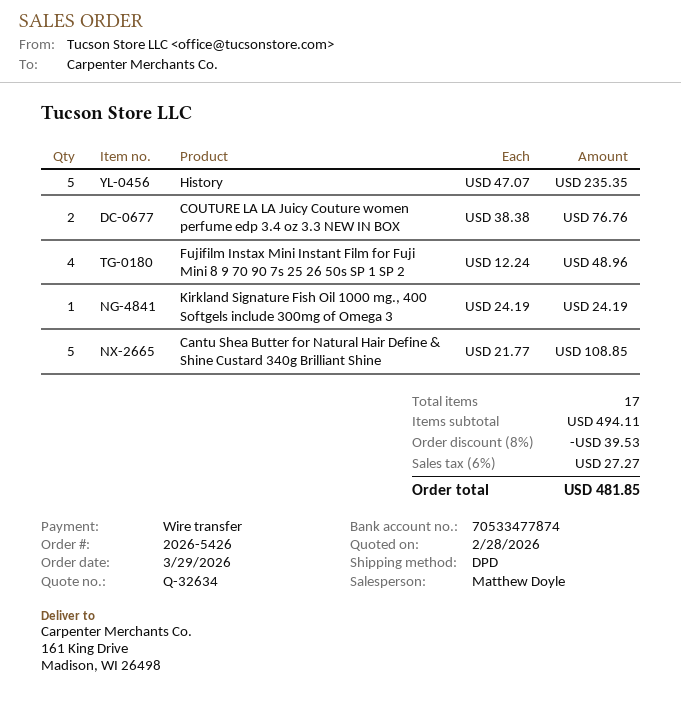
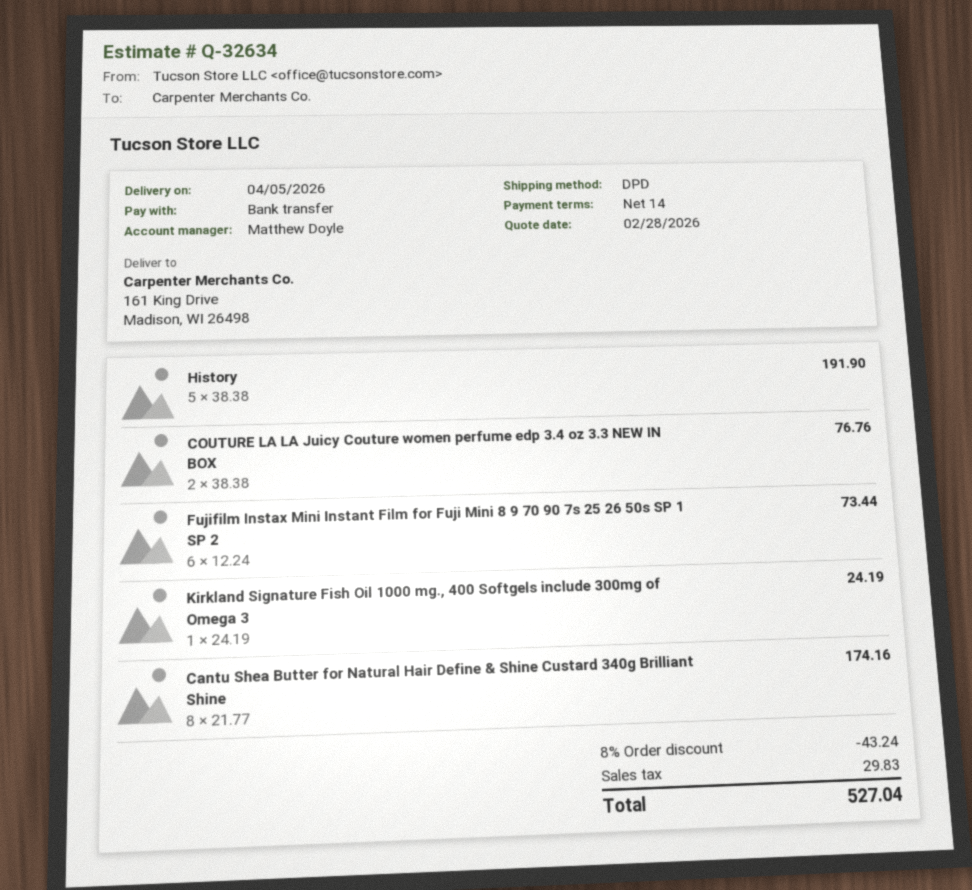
History: 5 x 47.07 = 235.35 -> 5 x 38.38 = 191.90
Fujifilm Instax Mini Instant Film for Fuji Mini 8 9 70 90 7s 25 26 50s SP 1 SP 2: 4 x 12.24 = 48.96 -> 6 x 12.24 = 73.44
Cantu Shea Butter for Natural Hair Define & Shine Custard 340g Brilliant Shine: 5 x 21.77 = 108.85 -> 8 x 21.77 = 174.16
discount: 8% = 39.53 -> 8% = 43.24
tax: 27.27 -> 29.83
total: 481.85 -> 527.04

